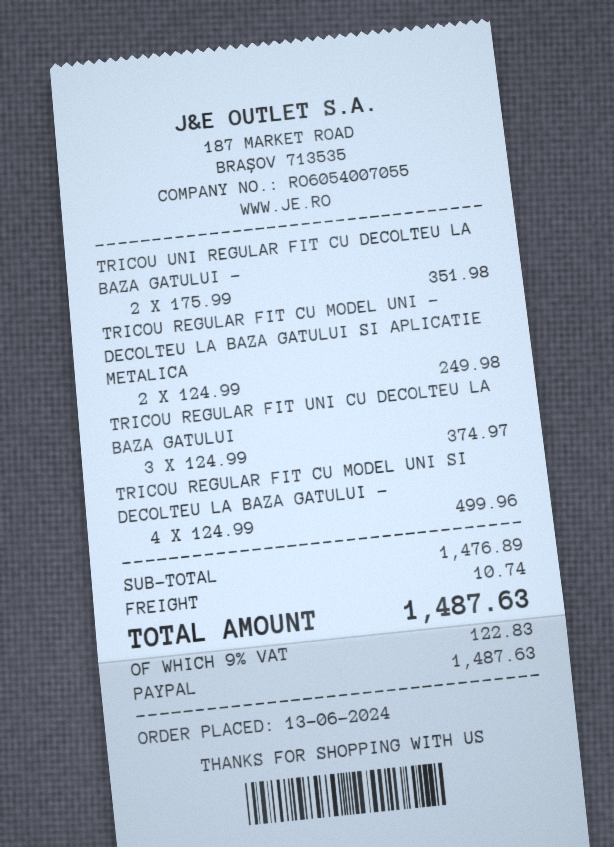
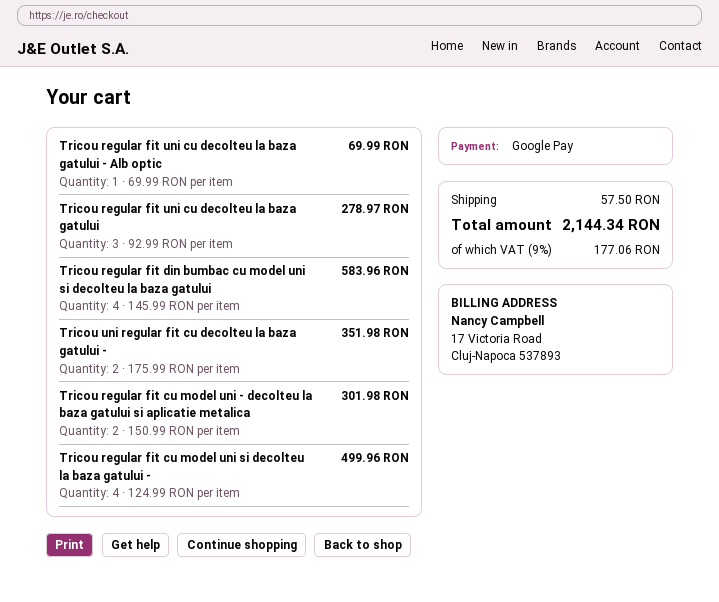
payment method: PayPal -> Google Pay
TRICOU REGULAR FIT CU MODEL UNI - DECOLTEU LA BAZA GATULUI SI APLICATIE METALICA: 2 x 124.99 = 249.98 -> 2 x 150.99 = 301.98
TRICOU REGULAR FIT UNI CU DECOLTEU LA BAZA GATULUI: 3 x 124.99 = 374.97 -> 3 x 92.99 = 278.97
Tricou regular fit uni cu decolteu la baza gatului - Alb optic: none -> 1 x 69.99 = 69.99
Tricou regular fit din bumbac cu model uni si decolteu la baza gatului: none -> 4 x 145.99 = 583.96
shipping: 10.74 -> 57.50
tax: 9% = 122.83 -> 9% = 177.06
total: 1487.63 -> 2144.34

